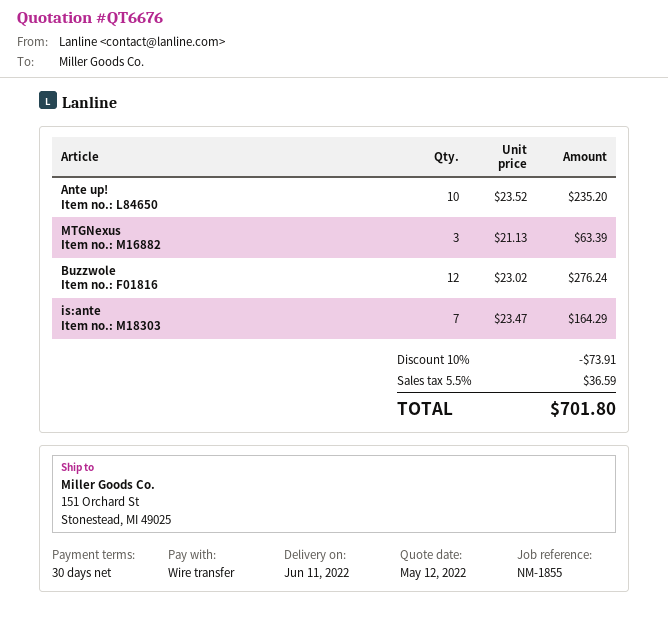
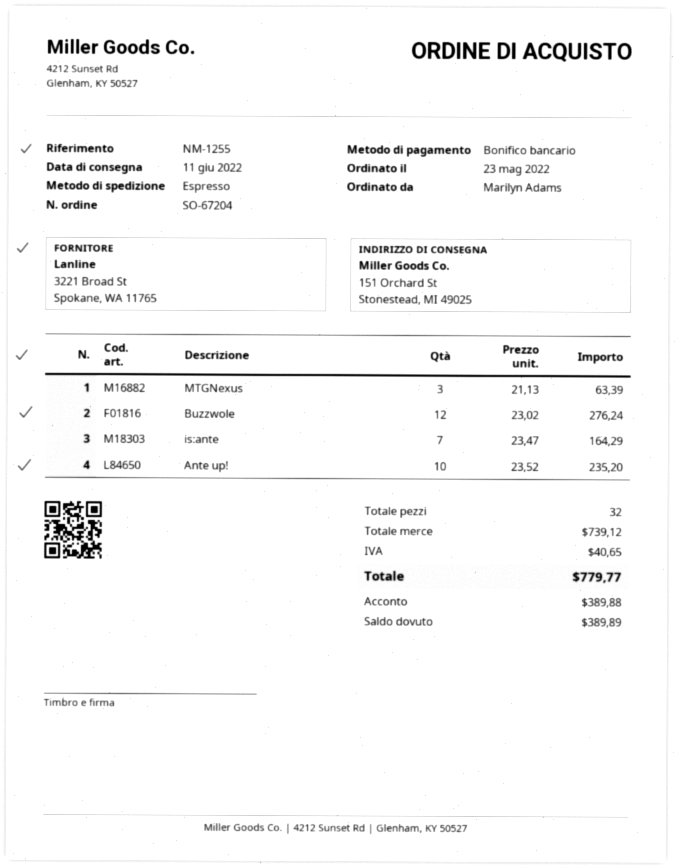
reference: NM-1855 -> NM-1255
discount: 10% = 73.91 -> none
tax: 36.59 -> 40.65
total: 701.80 -> 779.77

